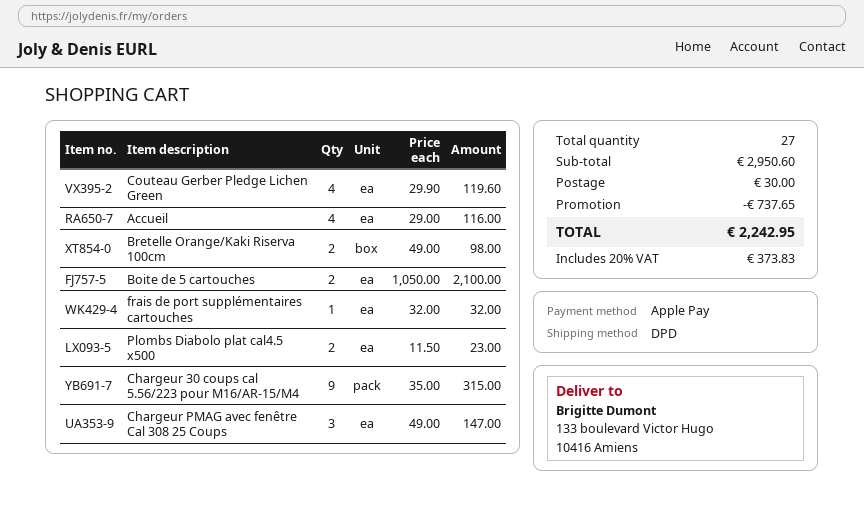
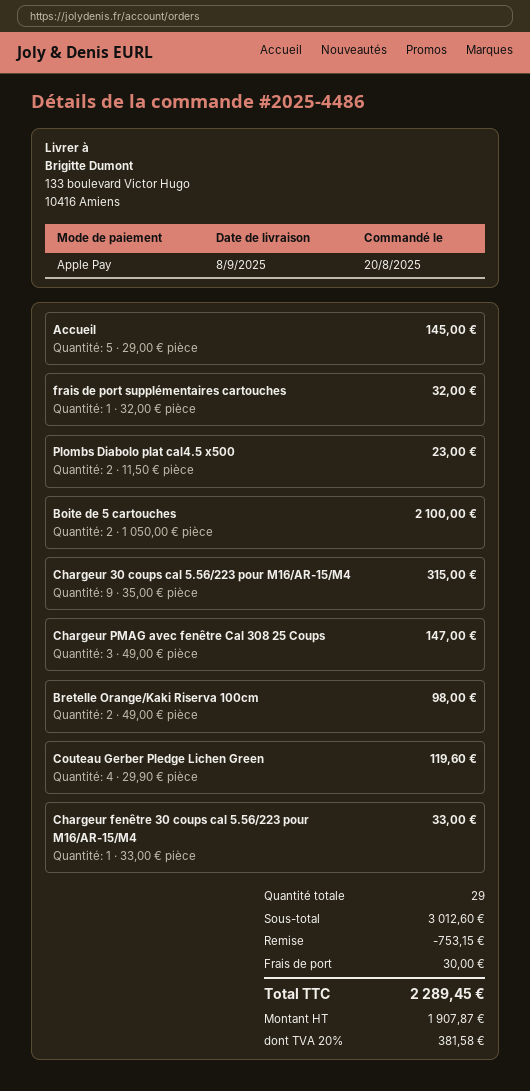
Accueil: 4 x 29.00 = 116.00 -> 5 x 29.00 = 145.00
Chargeur fenêtre 30 coups cal 5.56/223 pour M16/AR-15/M4: none -> 1 x 33.00 = 33.00
total quantity: 27 -> 29
subtotal: 2950.60 -> 3012.60
discount: 737.65 -> 753.15
tax: 20% = 373.83 -> 20% = 381.58
total: 2242.95 -> 2289.45

